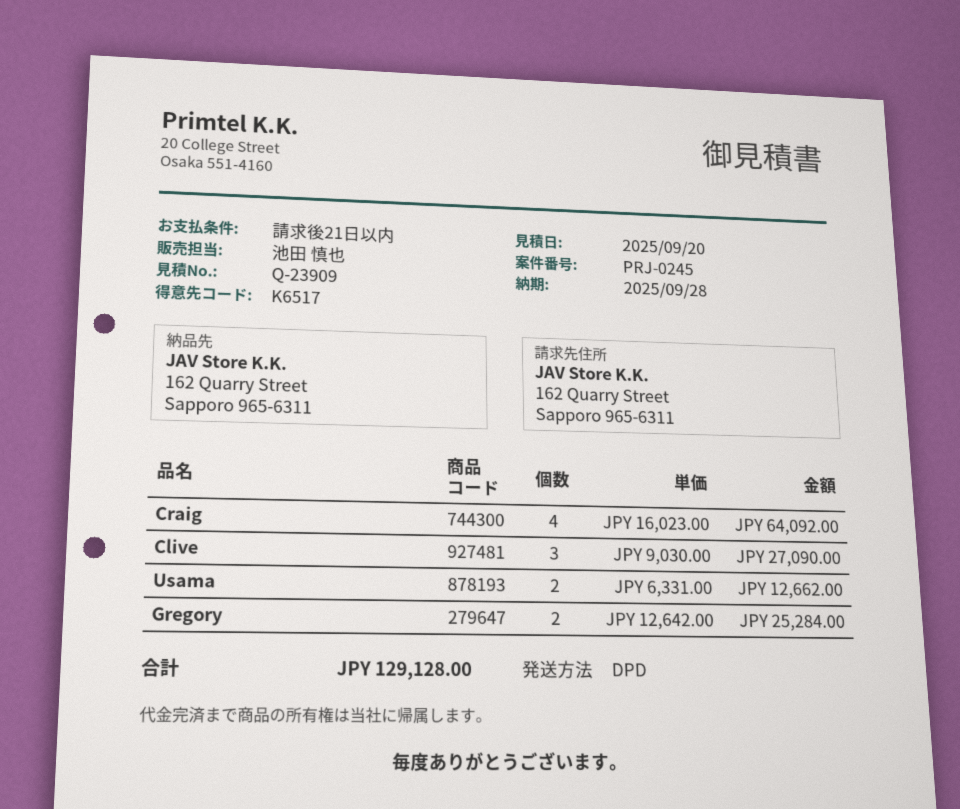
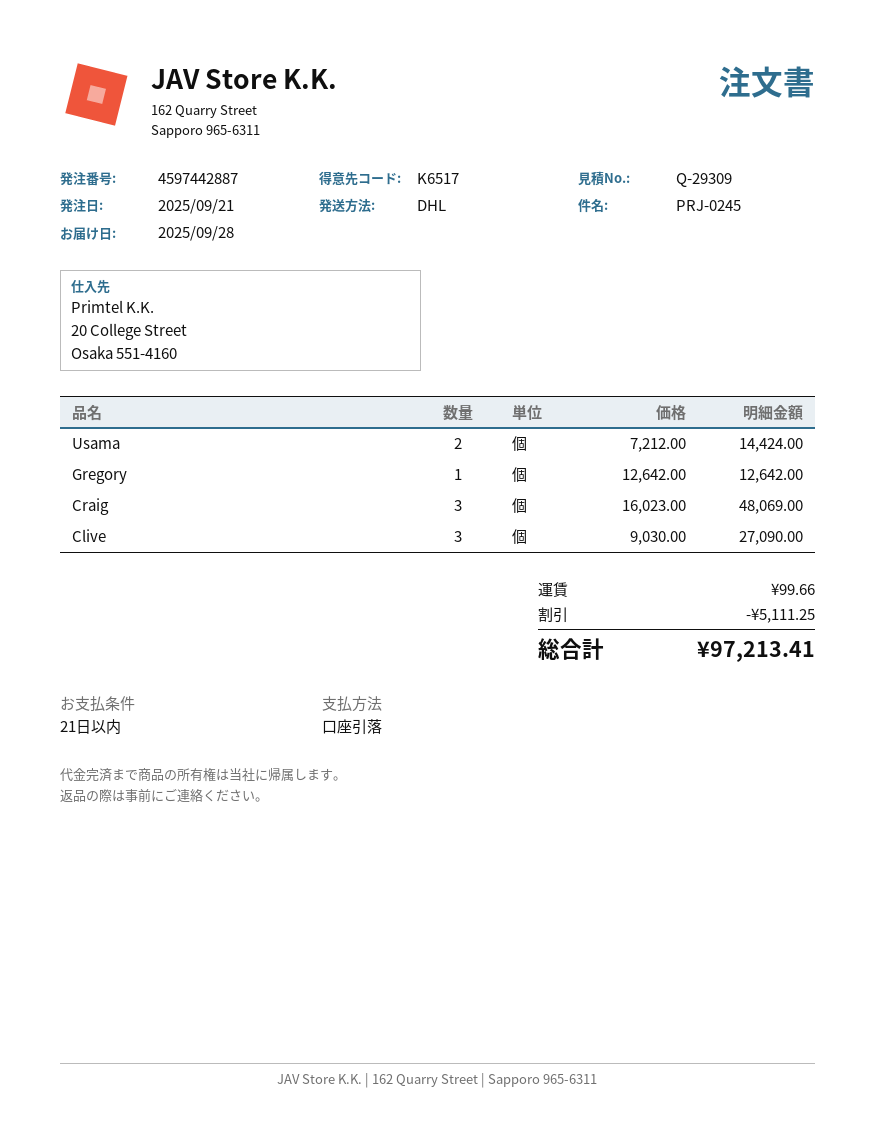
quote number: Q-23909 -> Q-29309
shipping method: DPD -> DHL
Craig: 4 x 16023.00 = 64092.00 -> 3 x 16023.00 = 48069.00
Usama: 2 x 6331.00 = 12662.00 -> 2 x 7212.00 = 14424.00
Gregory: 2 x 12642.00 = 25284.00 -> 1 x 12642.00 = 12642.00
discount: none -> 5111.25
shipping: none -> 99.66
total: 129128.00 -> 97213.41

